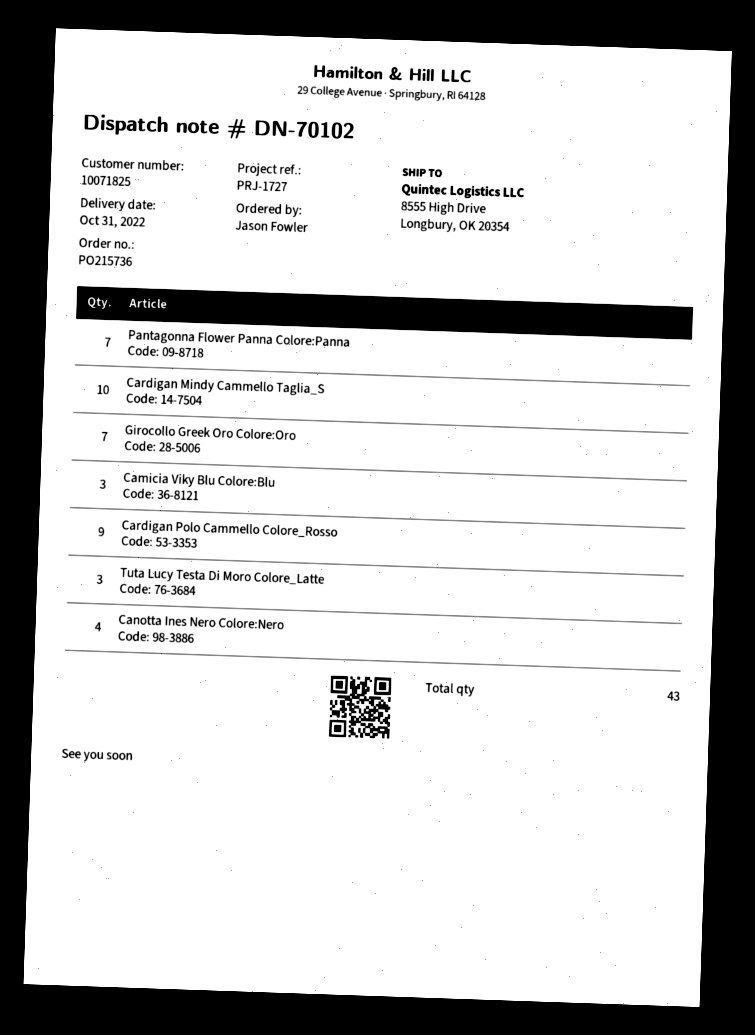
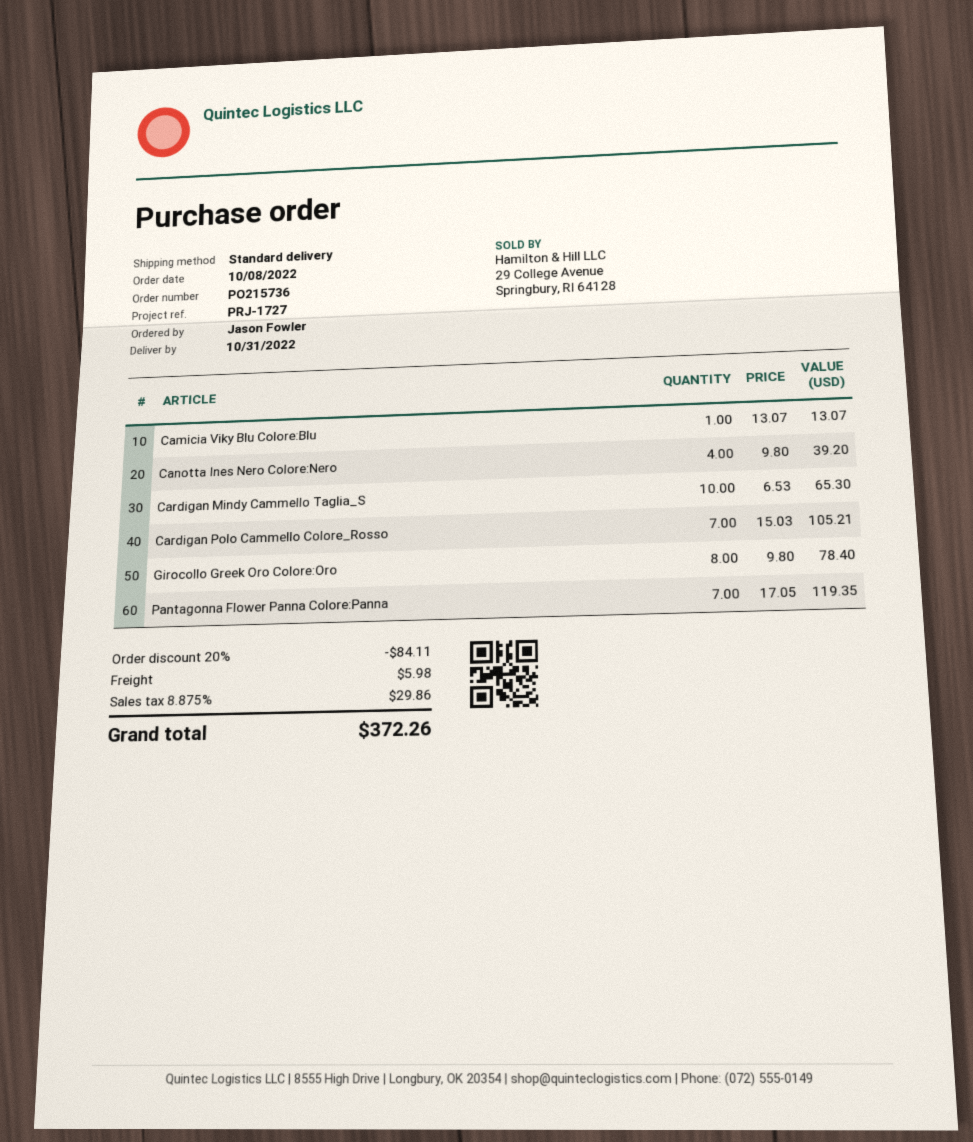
Girocollo Greek Oro Colore:Oro: 7 -> 8
Camicia Viky Blu Colore:Blu: 3 -> 1
Cardigan Polo Cammello Colore_Rosso: 9 -> 7
Tuta Lucy Testa Di Moro Colore_Latte: 3 -> none

